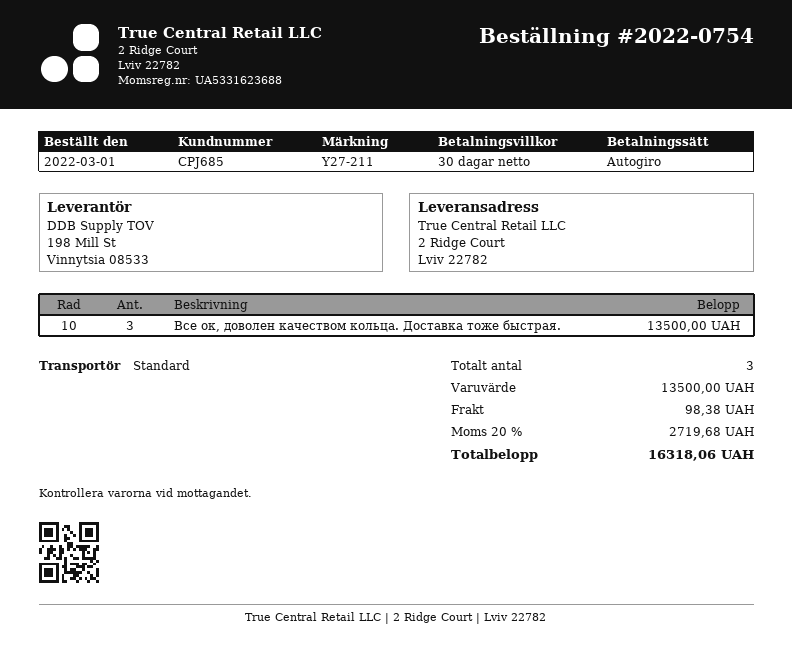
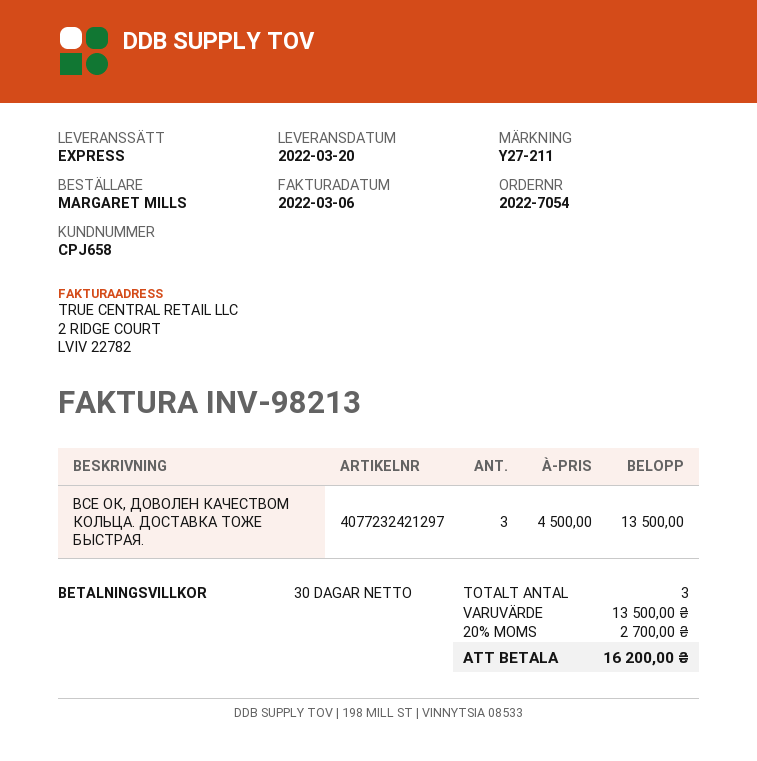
order number: 2022-0754 -> 2022-7054
customer number: CPJ685 -> CPJ658
shipping method: standard -> express
shipping: 98.38 -> none
tax: 20% = 2719.68 -> 20% = 2700.00
total: 16318.06 -> 16200.00

